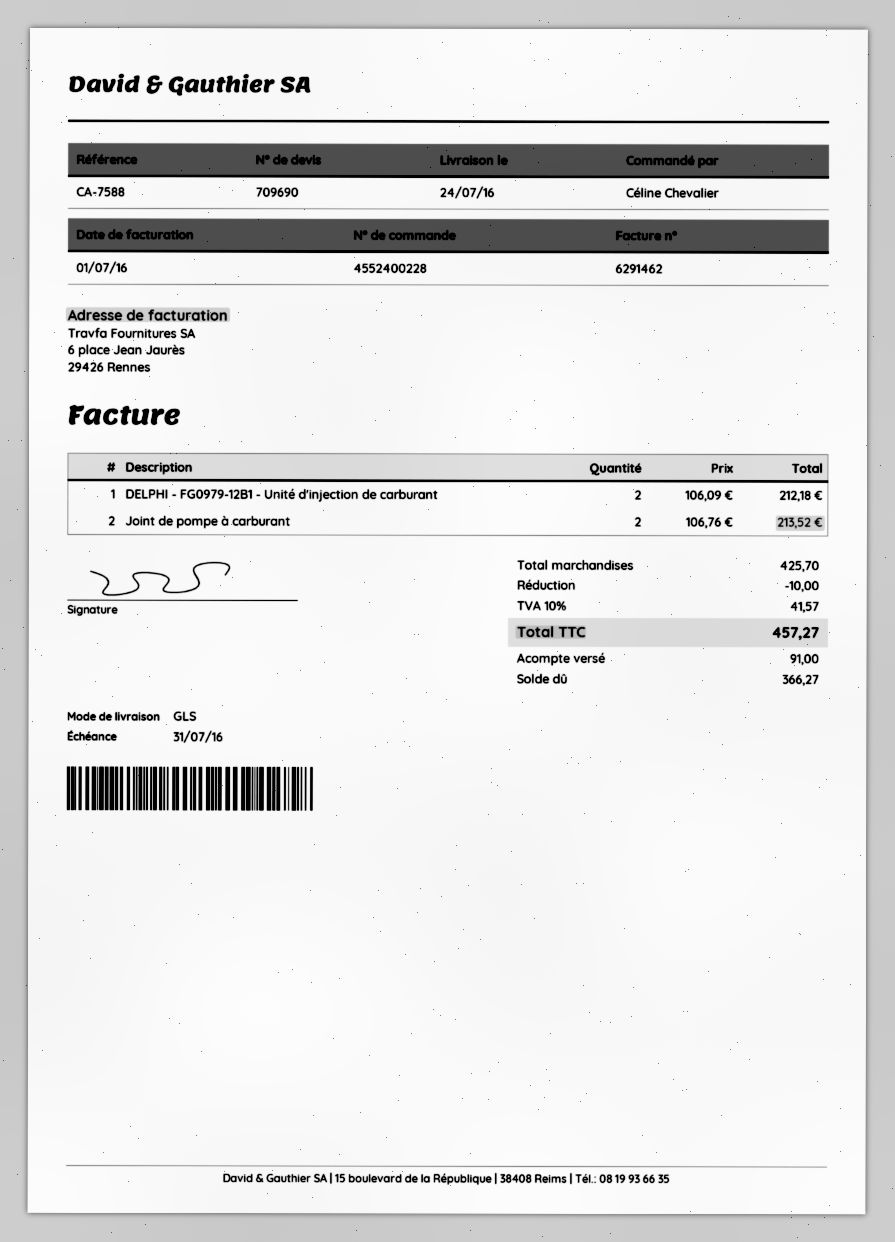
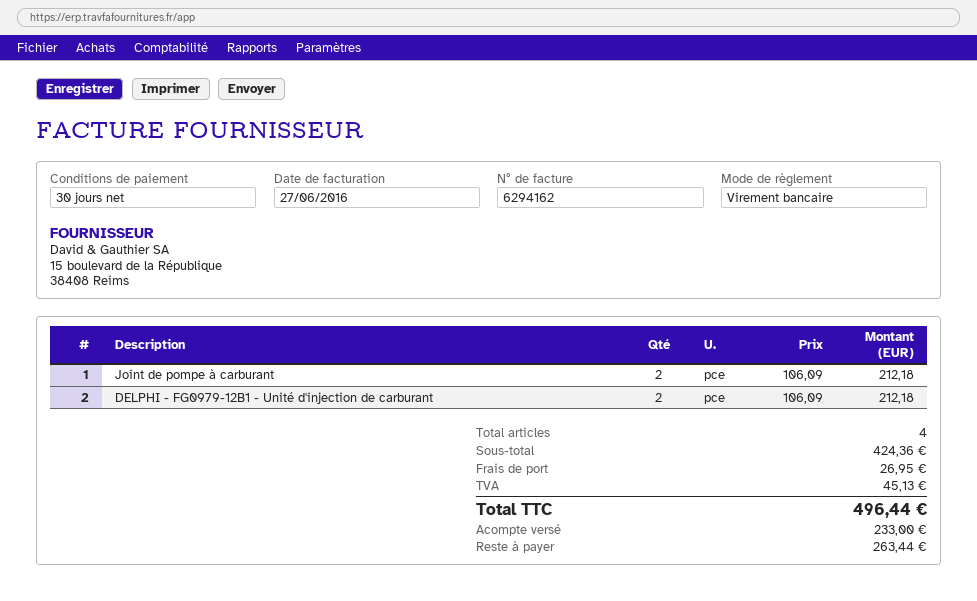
invoice number: 6291462 -> 6294162
invoice date: 2016-07-01 -> 2016-06-27
Joint de pompe à carburant: 2 x 106.76 = 213.52 -> 2 x 106.09 = 212.18
subtotal: 425.70 -> 424.36
discount: 10.00 -> none
shipping: none -> 26.95
tax: 41.57 -> 45.13
total: 457.27 -> 496.44
deposit: 91.00 -> 233.00
balance: 366.27 -> 263.44

